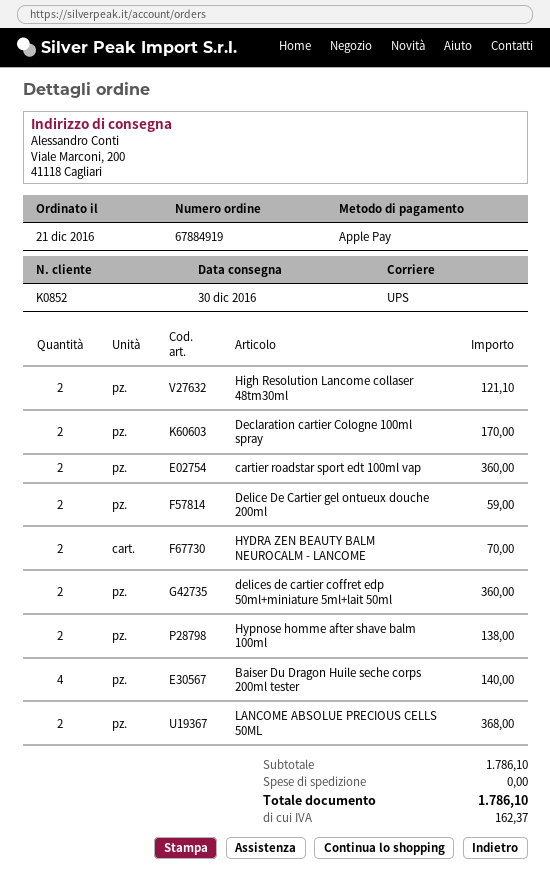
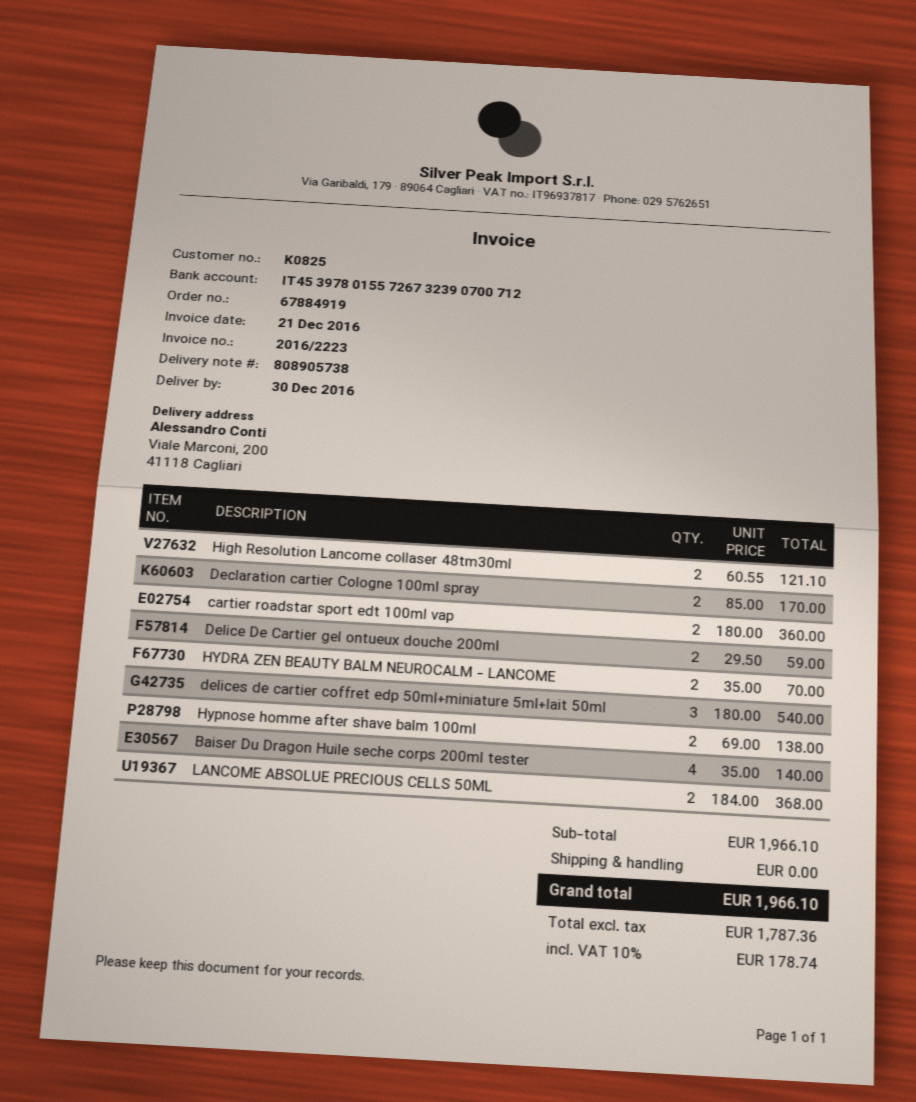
customer number: K0852 -> K0825
delices de cartier coffret edp 50ml+miniature 5ml+lait 50ml: 2 for 360.00 -> 3 for 540.00
subtotal: 1786.10 -> 1966.10
tax: 162.37 -> 178.74
total: 1786.10 -> 1966.10

